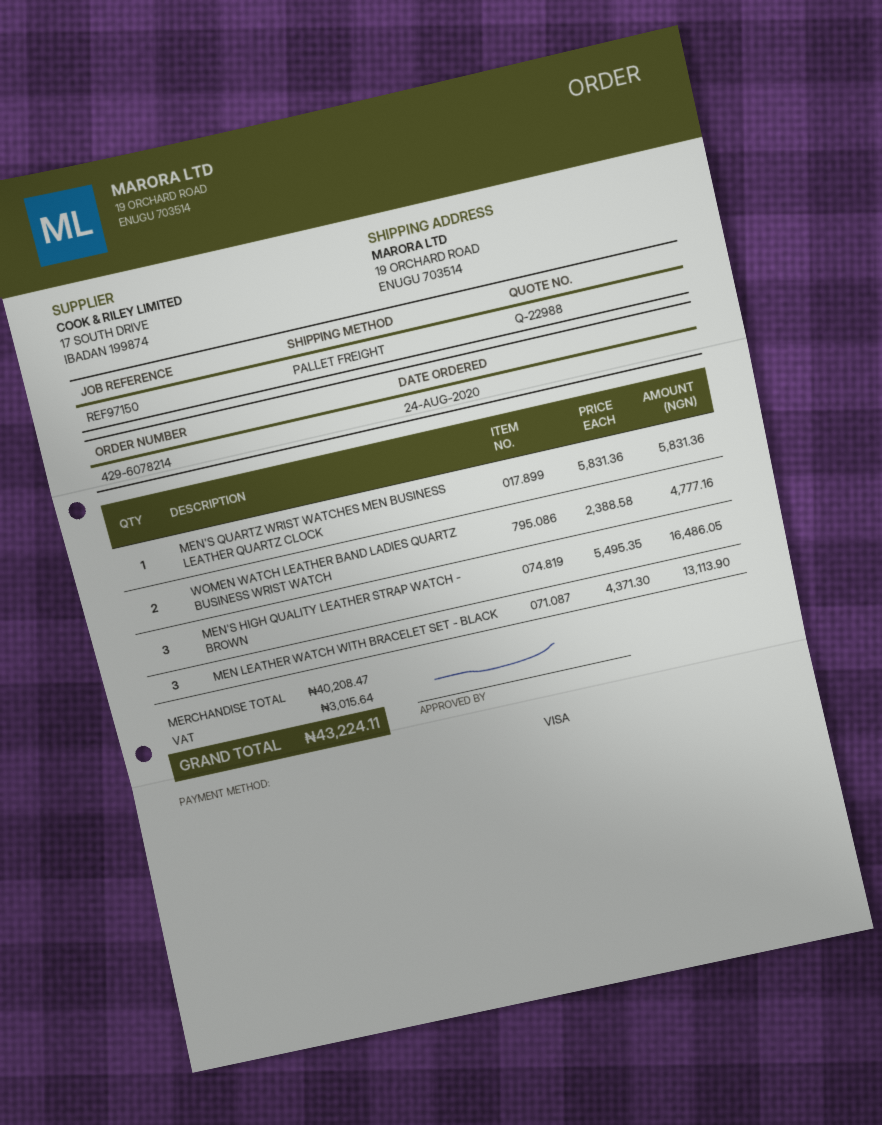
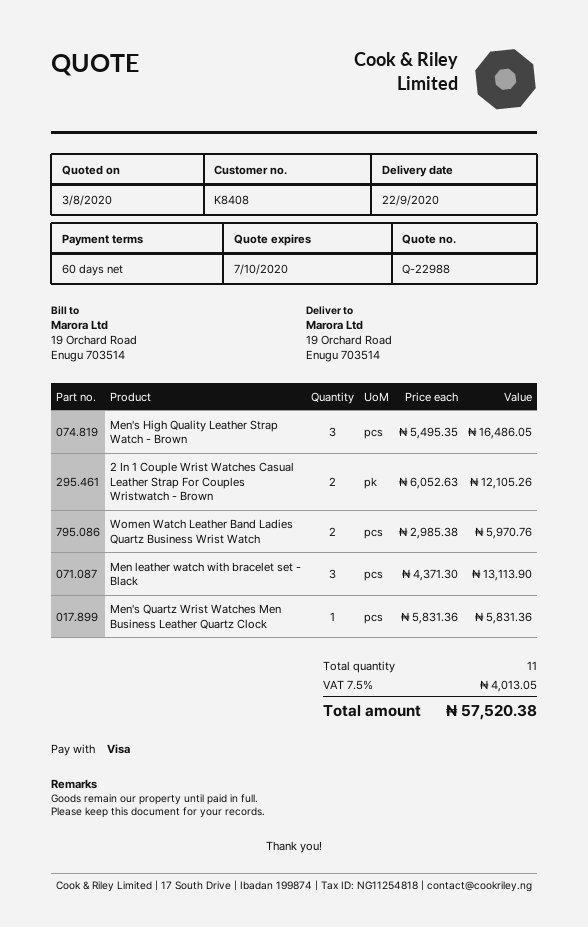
WOMEN WATCH LEATHER BAND LADIES QUARTZ BUSINESS WRIST WATCH: 2 x 2388.58 = 4777.16 -> 2 x 2985.38 = 5970.76
2 In 1 Couple Wrist Watches Casual Leather Strap For Couples Wristwatch - Brown: none -> 2 x 6052.63 = 12105.26
tax: 3015.64 -> 4013.05
total: 43224.11 -> 57520.38

